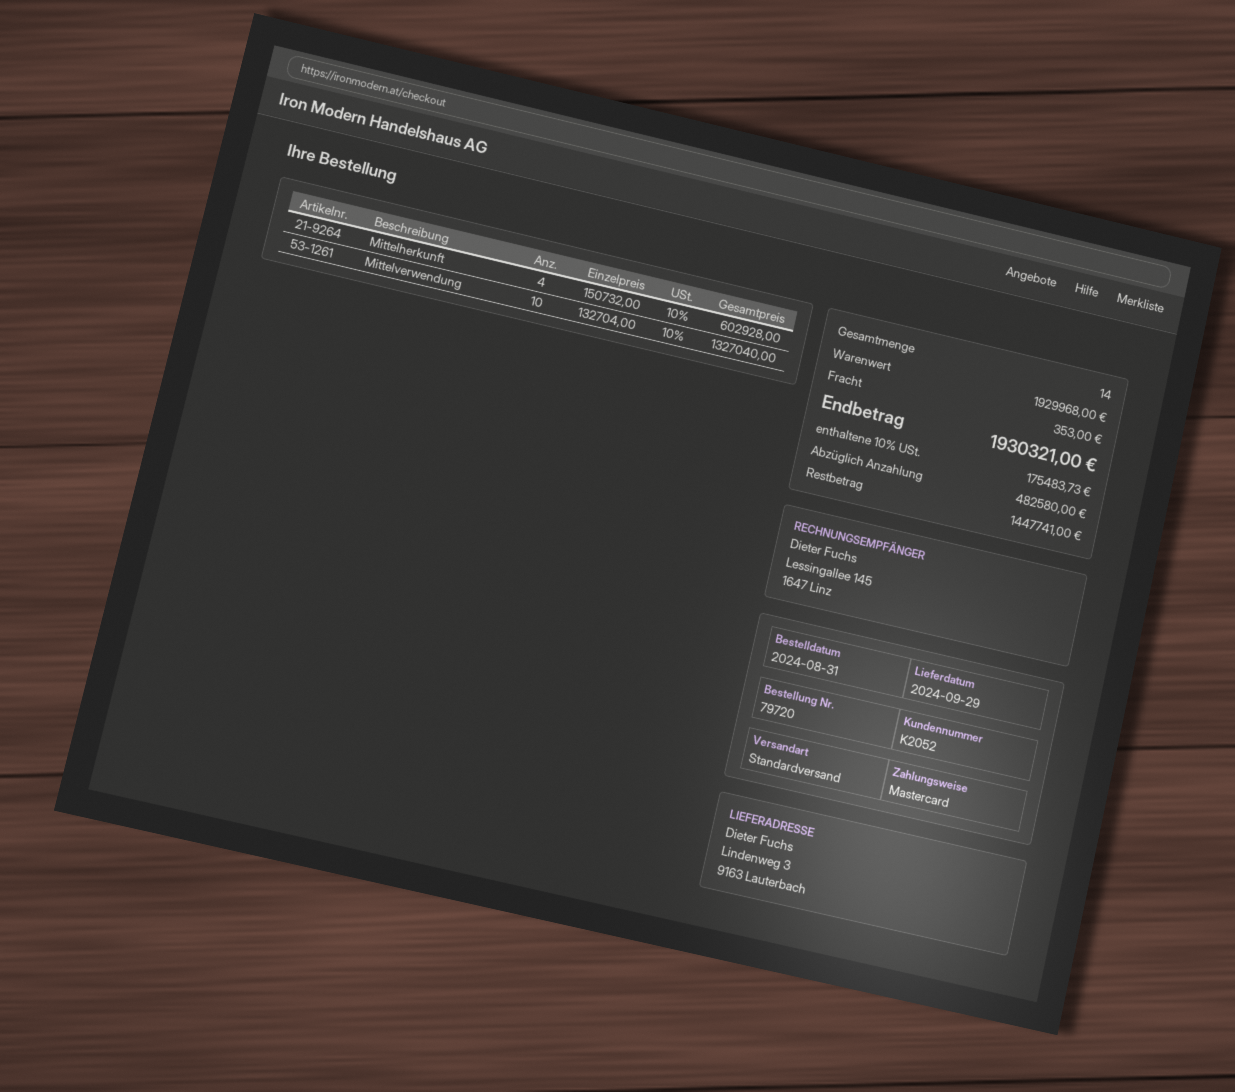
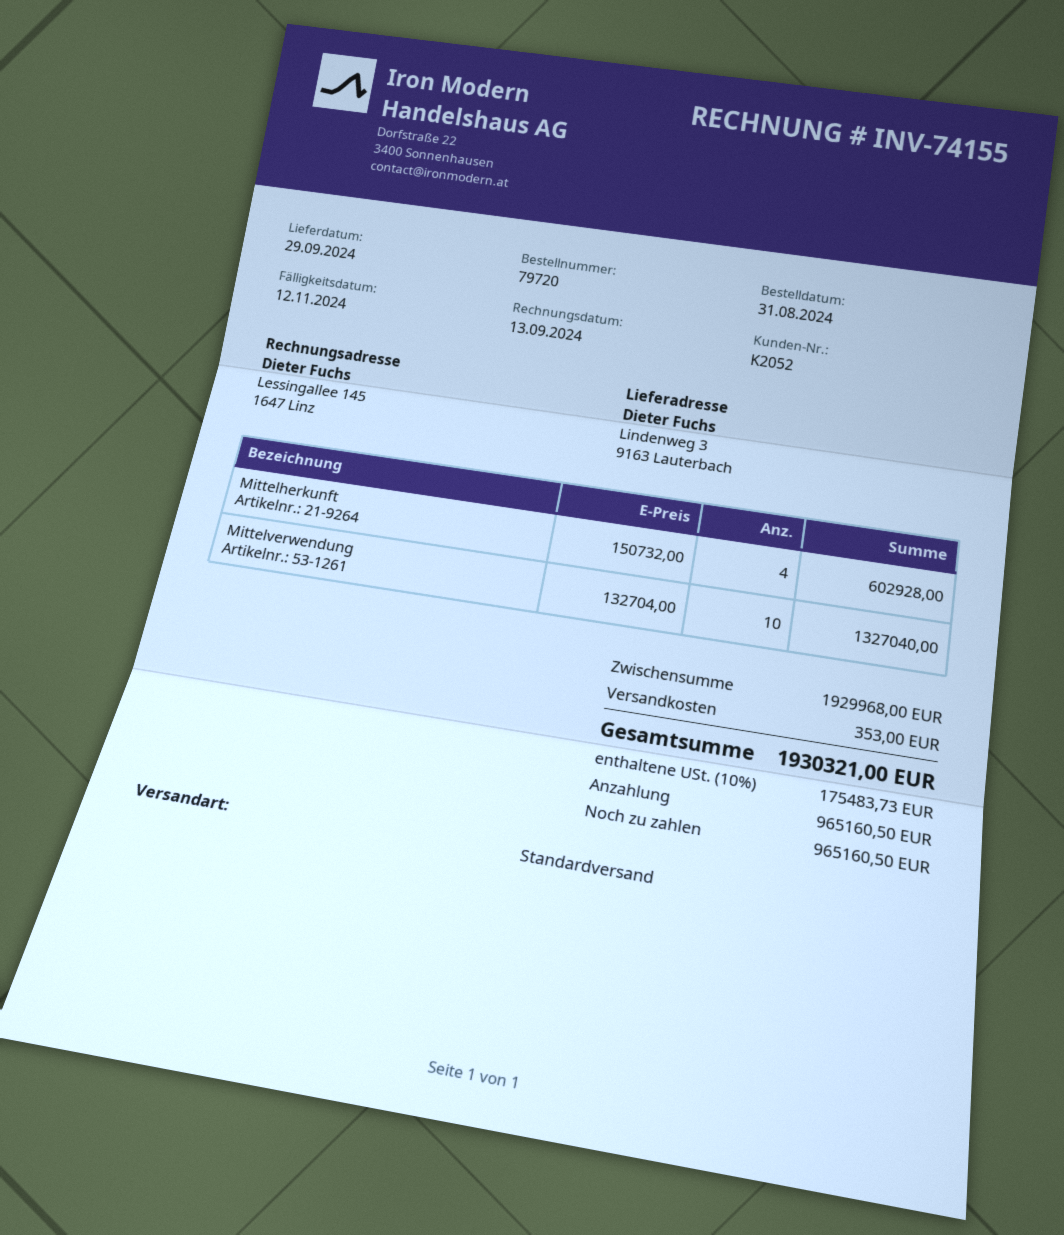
deposit: 482580.00 -> 965160.50
balance: 1447741.00 -> 965160.50

